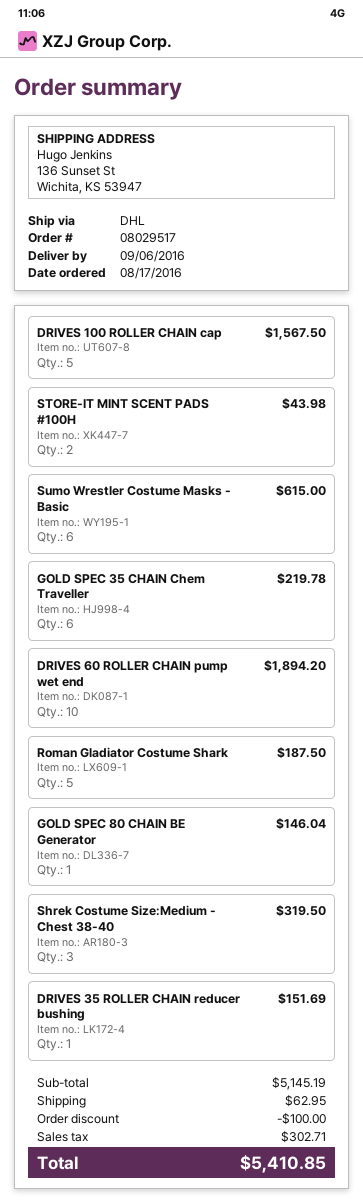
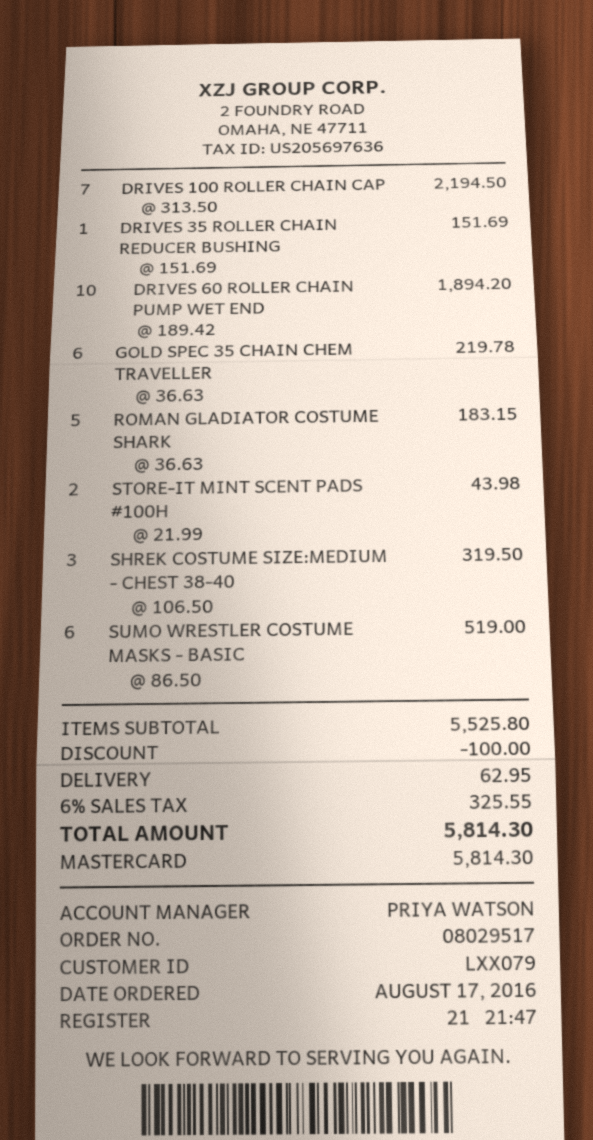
DRIVES 100 ROLLER CHAIN cap: 5 for 1567.50 -> 7 for 2194.50
Sumo Wrestler Costume Masks - Basic: 6 for 615.00 -> 6 for 519.00
Roman Gladiator Costume Shark: 5 for 187.50 -> 5 for 183.15
GOLD SPEC 80 CHAIN BE Generator: 1 for 146.04 -> none
subtotal: 5145.19 -> 5525.80
tax: 302.71 -> 325.55
total: 5410.85 -> 5814.30

